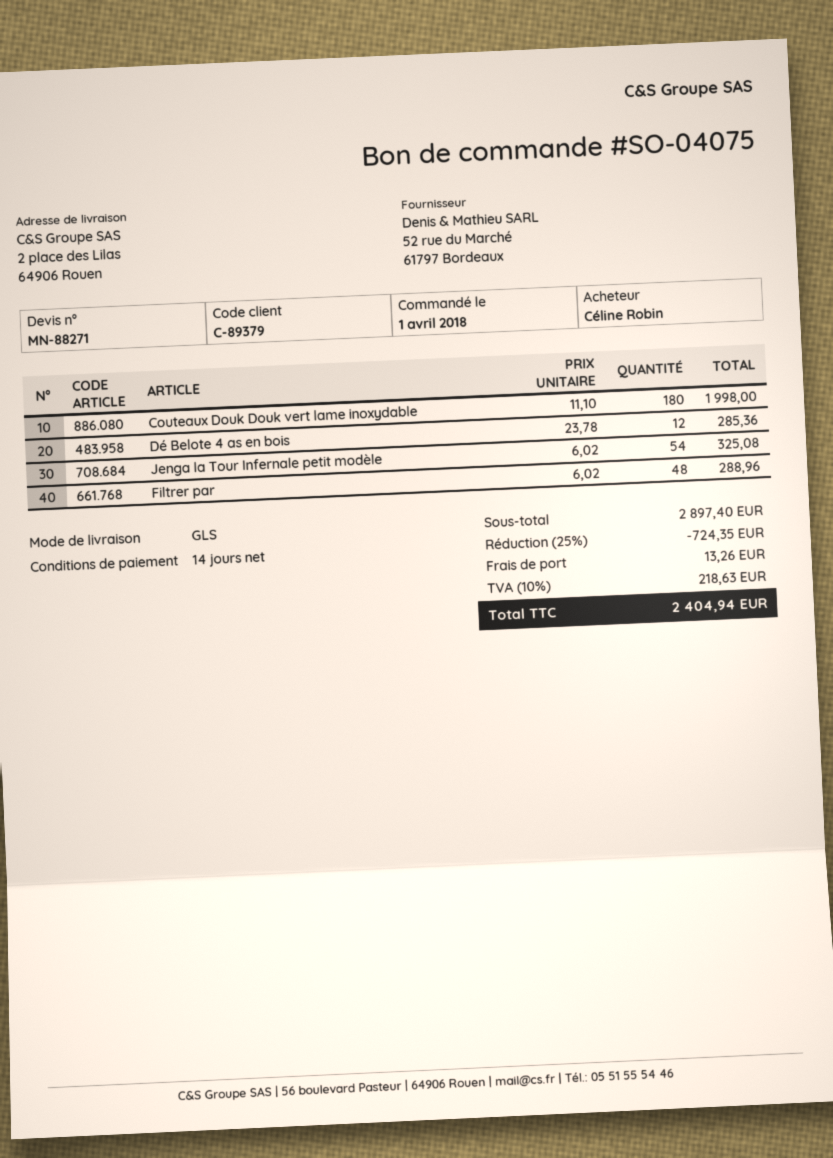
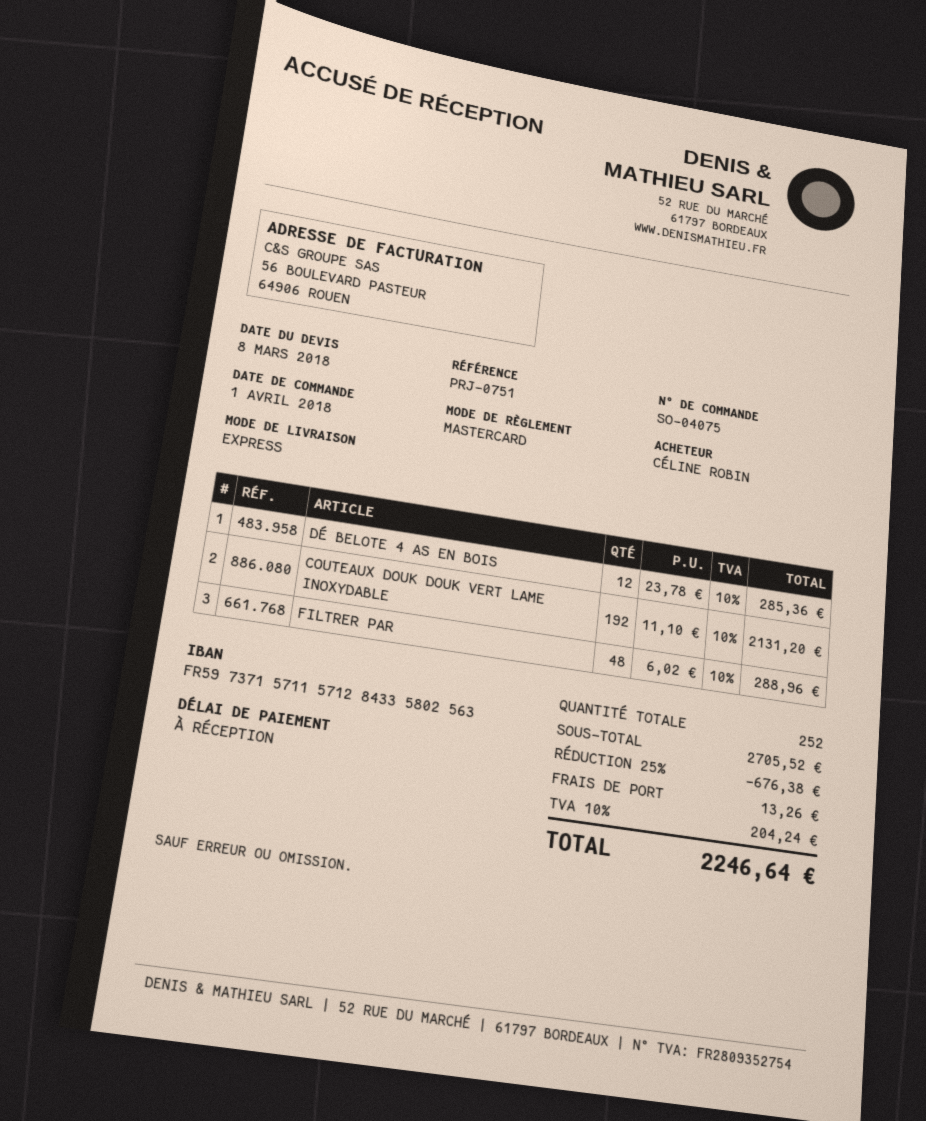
payment terms: 14 days -> on receipt
shipping method: GLS -> express
Couteaux Douk Douk vert lame inoxydable: 180 x 11.10 = 1998.00 -> 192 x 11.10 = 2131.20
Jenga la Tour Infernale petit modèle: 54 x 6.02 = 325.08 -> none
subtotal: 2897.40 -> 2705.52
discount: 25% = 724.35 -> 25% = 676.38
tax: 10% = 218.63 -> 10% = 204.24
total: 2404.94 -> 2246.64

